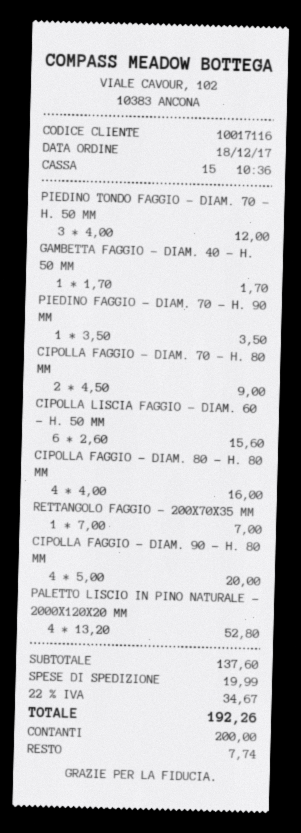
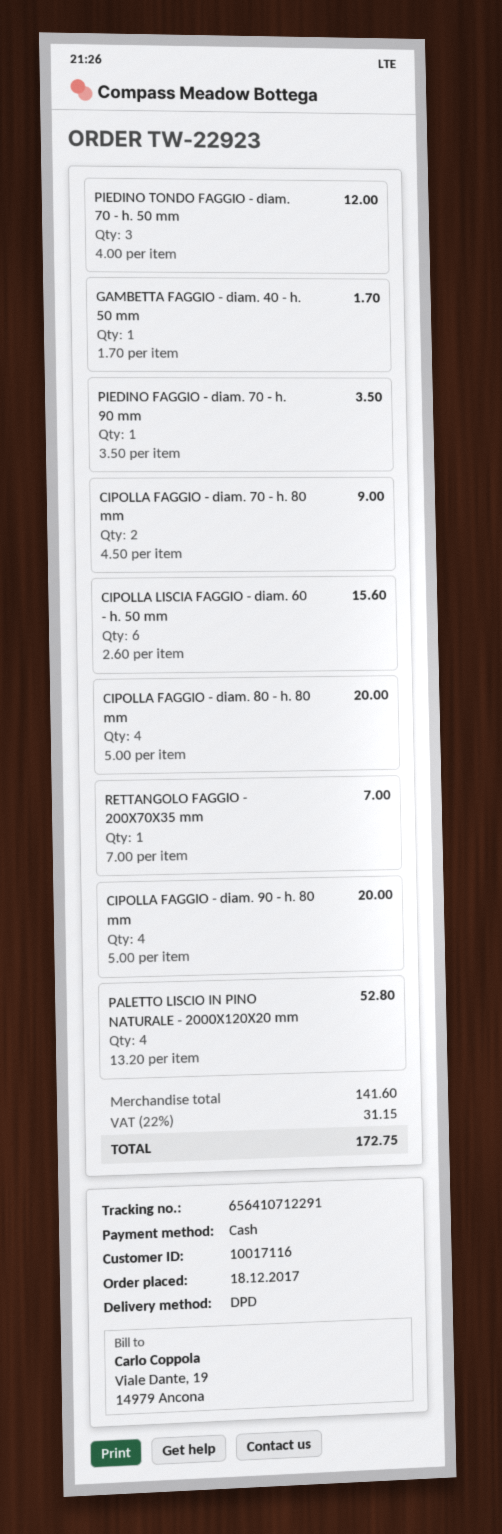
CIPOLLA FAGGIO - DIAM. 80 - H. 80 MM: 4 x 4.00 = 16.00 -> 4 x 5.00 = 20.00
subtotal: 137.60 -> 141.60
shipping: 19.99 -> none
tax: 22% = 34.67 -> 22% = 31.15
total: 192.26 -> 172.75

